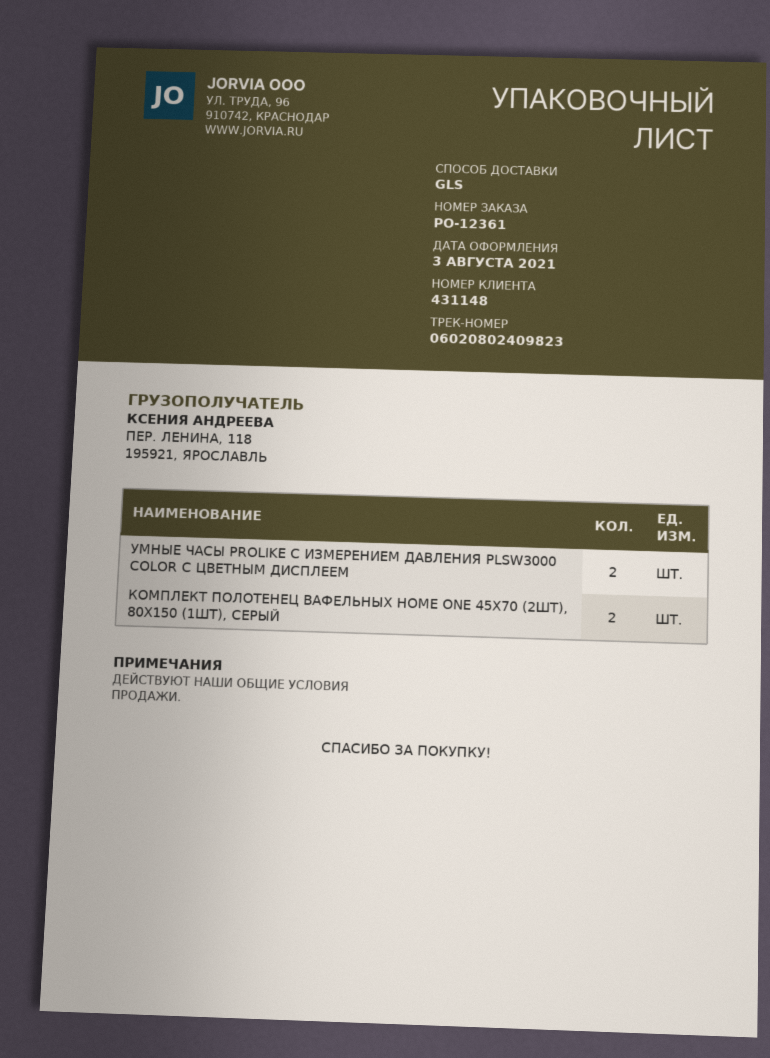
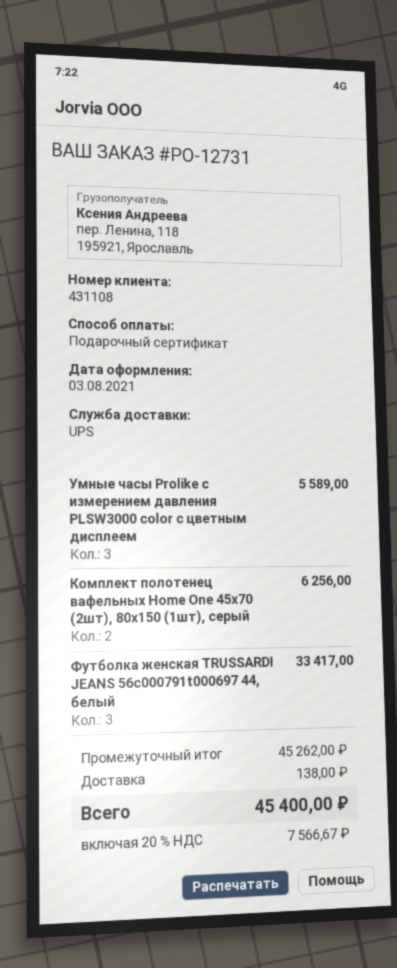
order number: PO-12361 -> PO-12731
customer number: 431148 -> 431108
shipping method: GLS -> UPS
УМНЫЕ ЧАСЫ PROLIKE С ИЗМЕРЕНИЕМ ДАВЛЕНИЯ PLSW3000 COLOR С ЦВЕТНЫМ ДИСПЛЕЕМ: 2 -> 3
Футболка женская TRUSSARDI JEANS 56c000791t000697 44, белый: none -> 3

